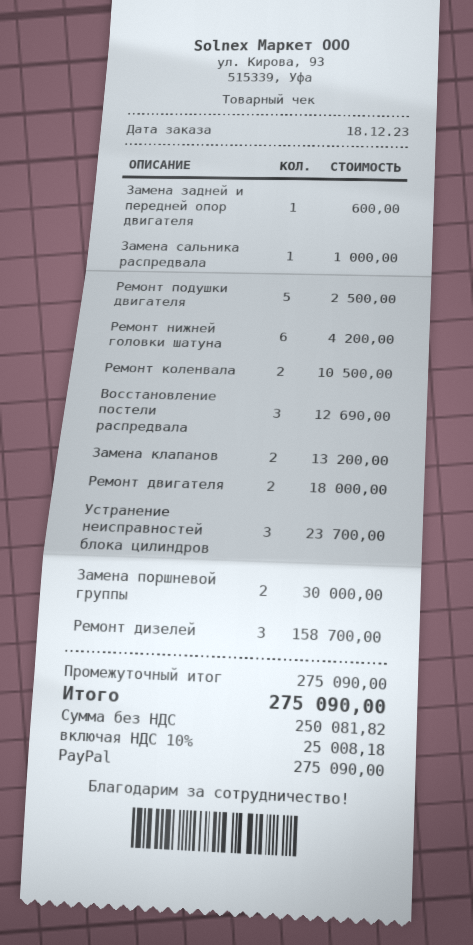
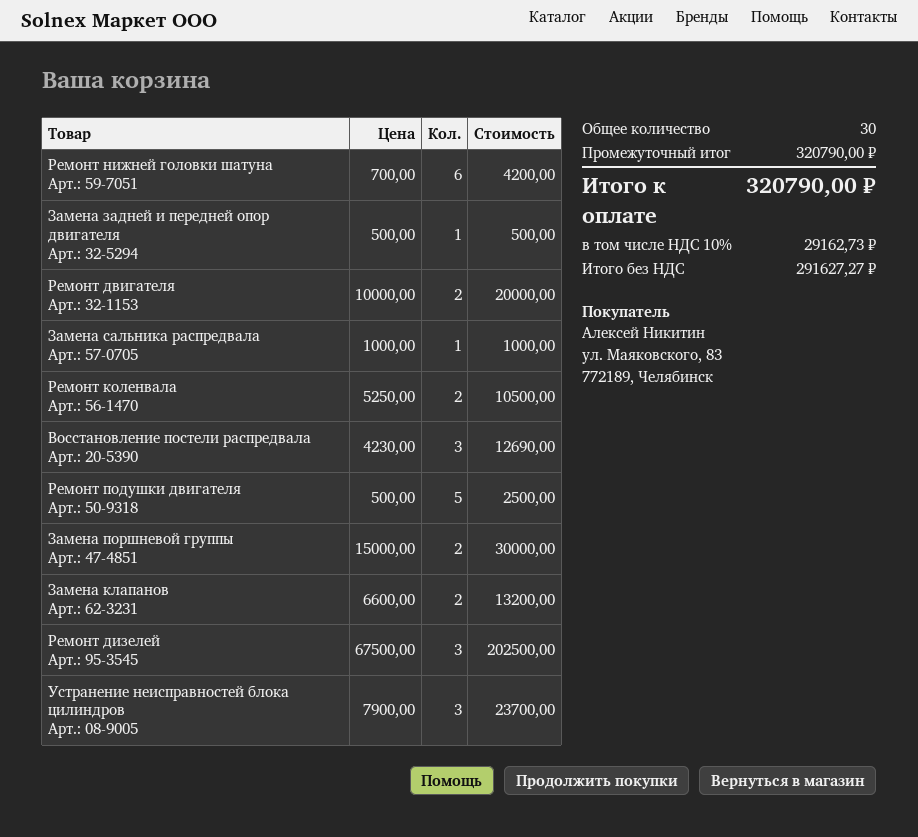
Замена задней и передней опор двигателя: 1 for 600.00 -> 1 for 500.00
Ремонт двигателя: 2 for 18000.00 -> 2 for 20000.00
Ремонт дизелей: 3 for 158700.00 -> 3 for 202500.00
subtotal: 275090.00 -> 320790.00
net: 250081.82 -> 291627.27
tax: 10% = 25008.18 -> 10% = 29162.73
total: 275090.00 -> 320790.00

